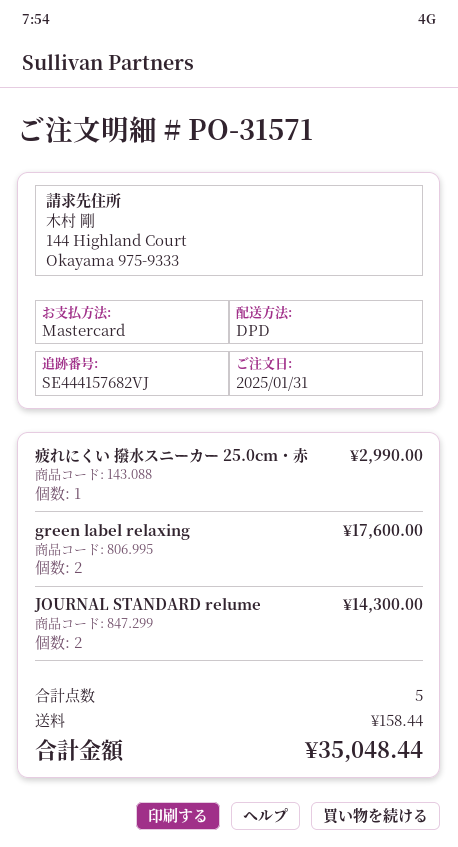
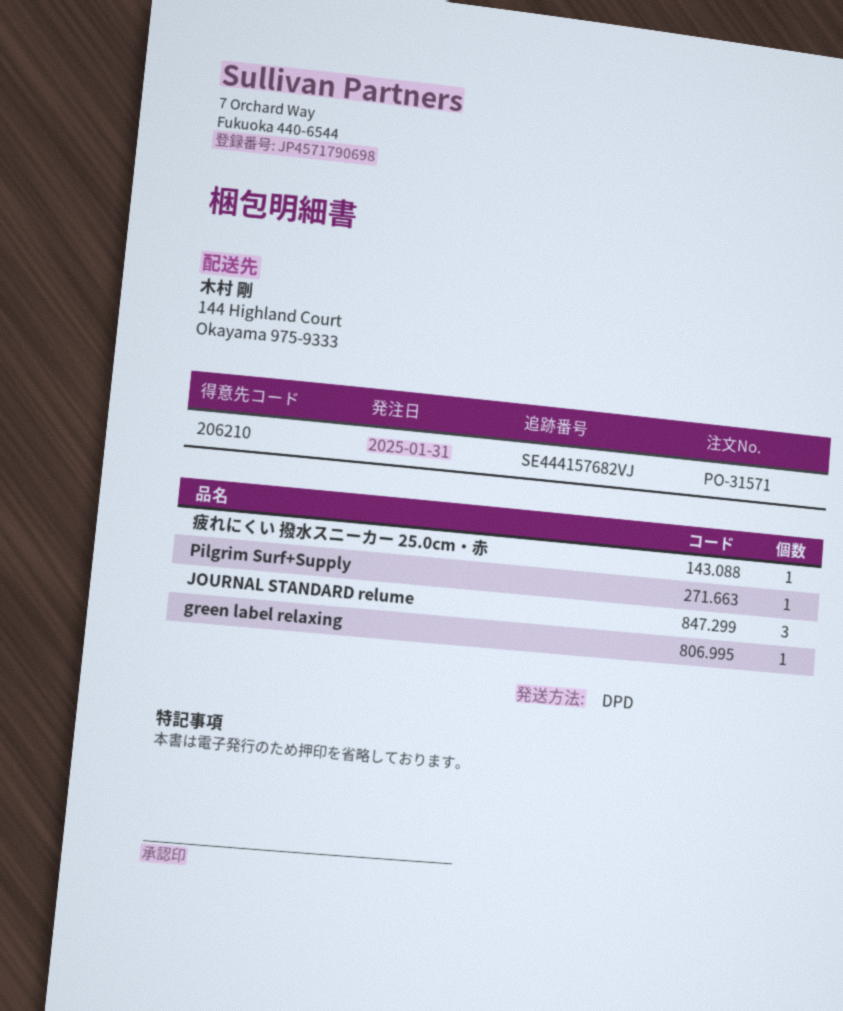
green label relaxing: 2 -> 1
JOURNAL STANDARD relume: 2 -> 3
Pilgrim Surf+Supply: none -> 1

